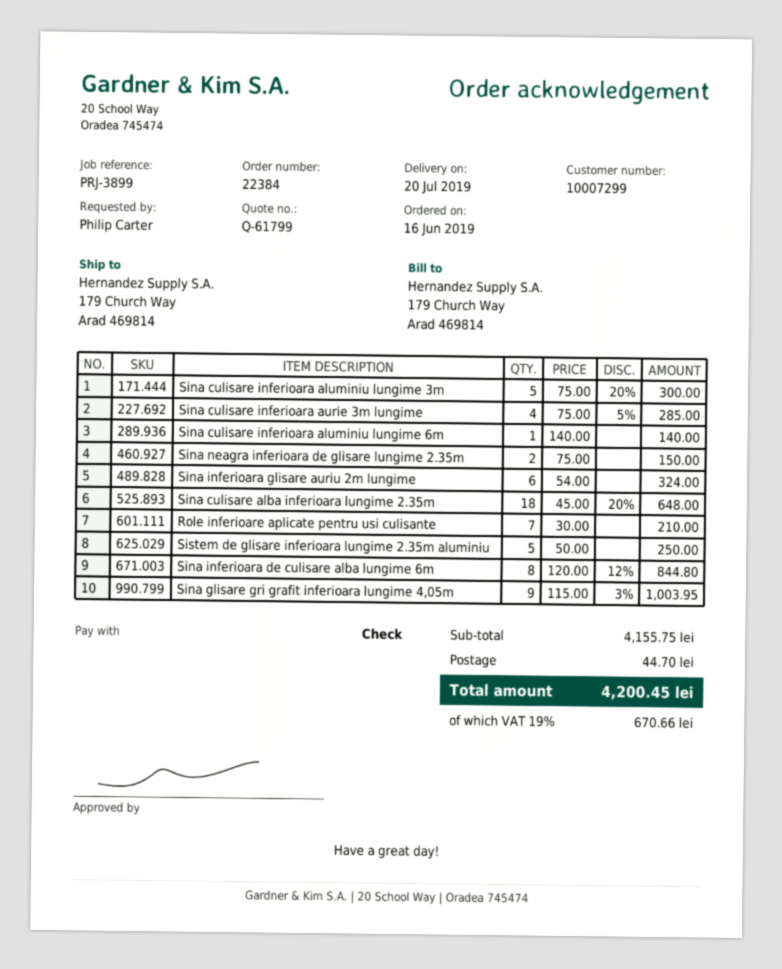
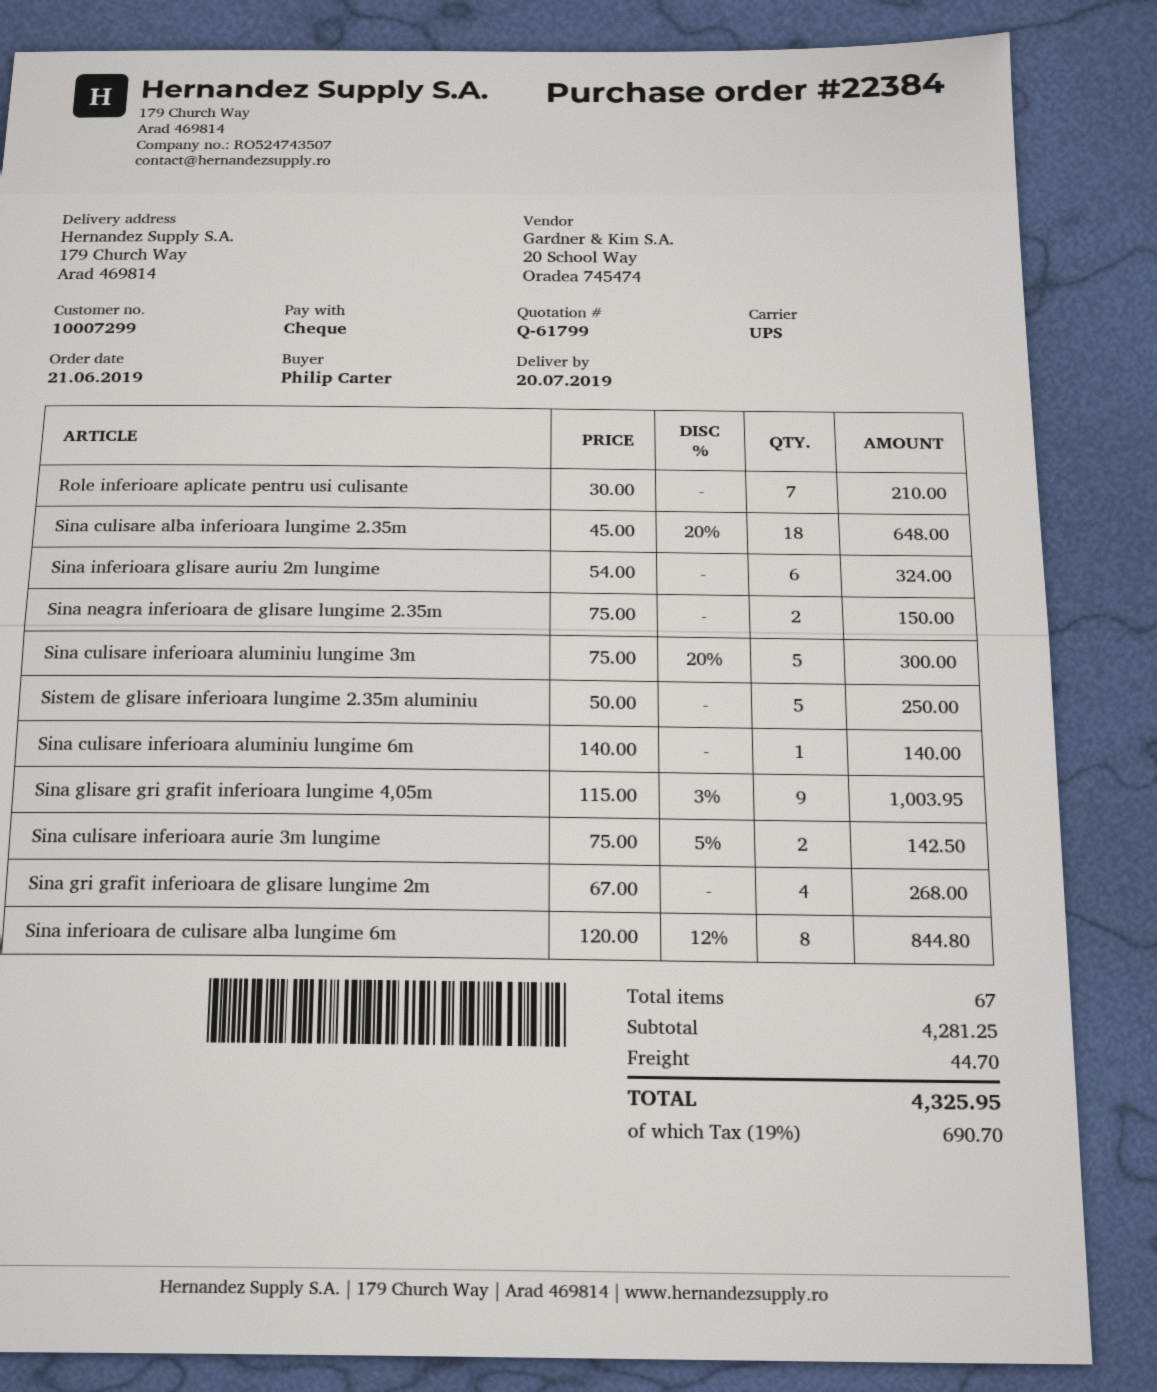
order date: 2019-06-16 -> 2019-06-21
Sina culisare inferioara aurie 3m lungime: 4 x 75.00 - 5% = 285.00 -> 2 x 75.00 - 5% = 142.50
Sina gri grafit inferioara de glisare lungime 2m: none -> 4 x 67.00 = 268.00
subtotal: 4155.75 -> 4281.25
tax: 19% = 670.66 -> 19% = 690.70
total: 4200.45 -> 4325.95

